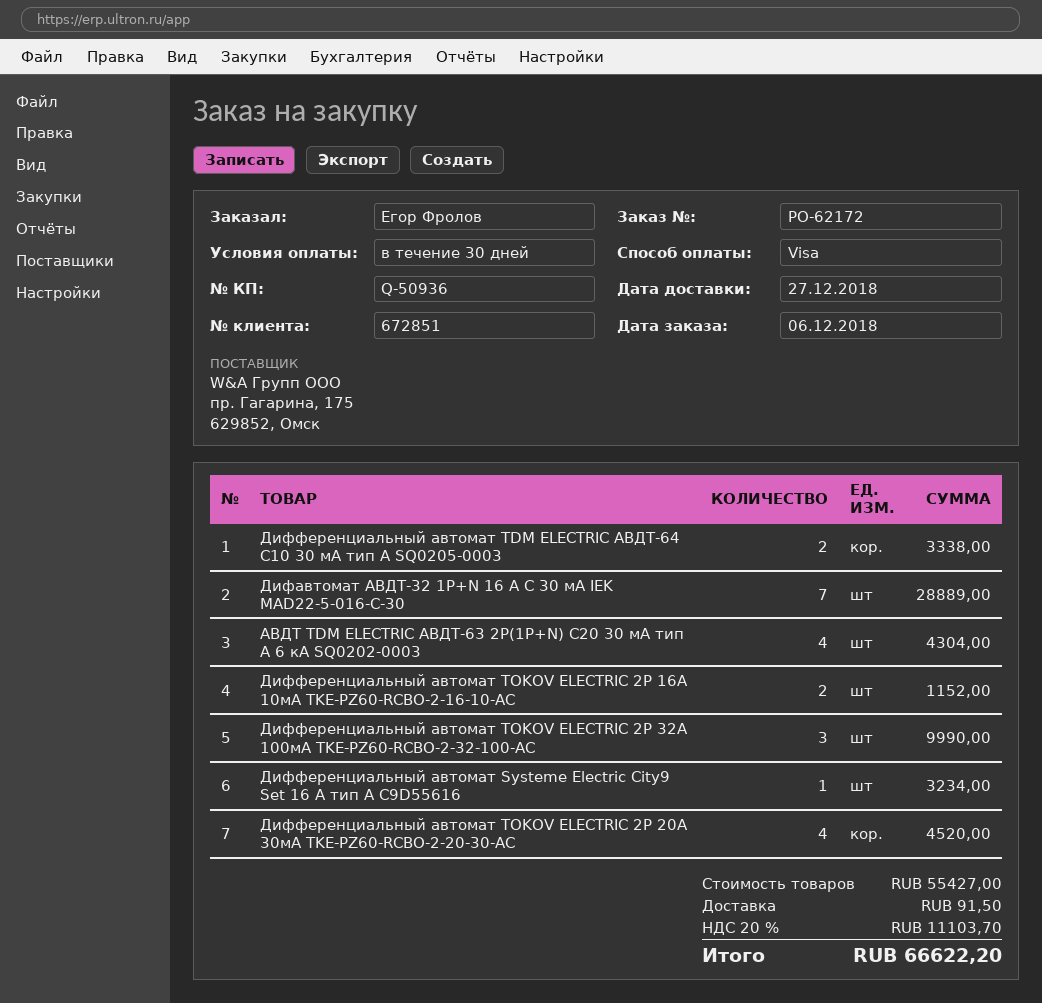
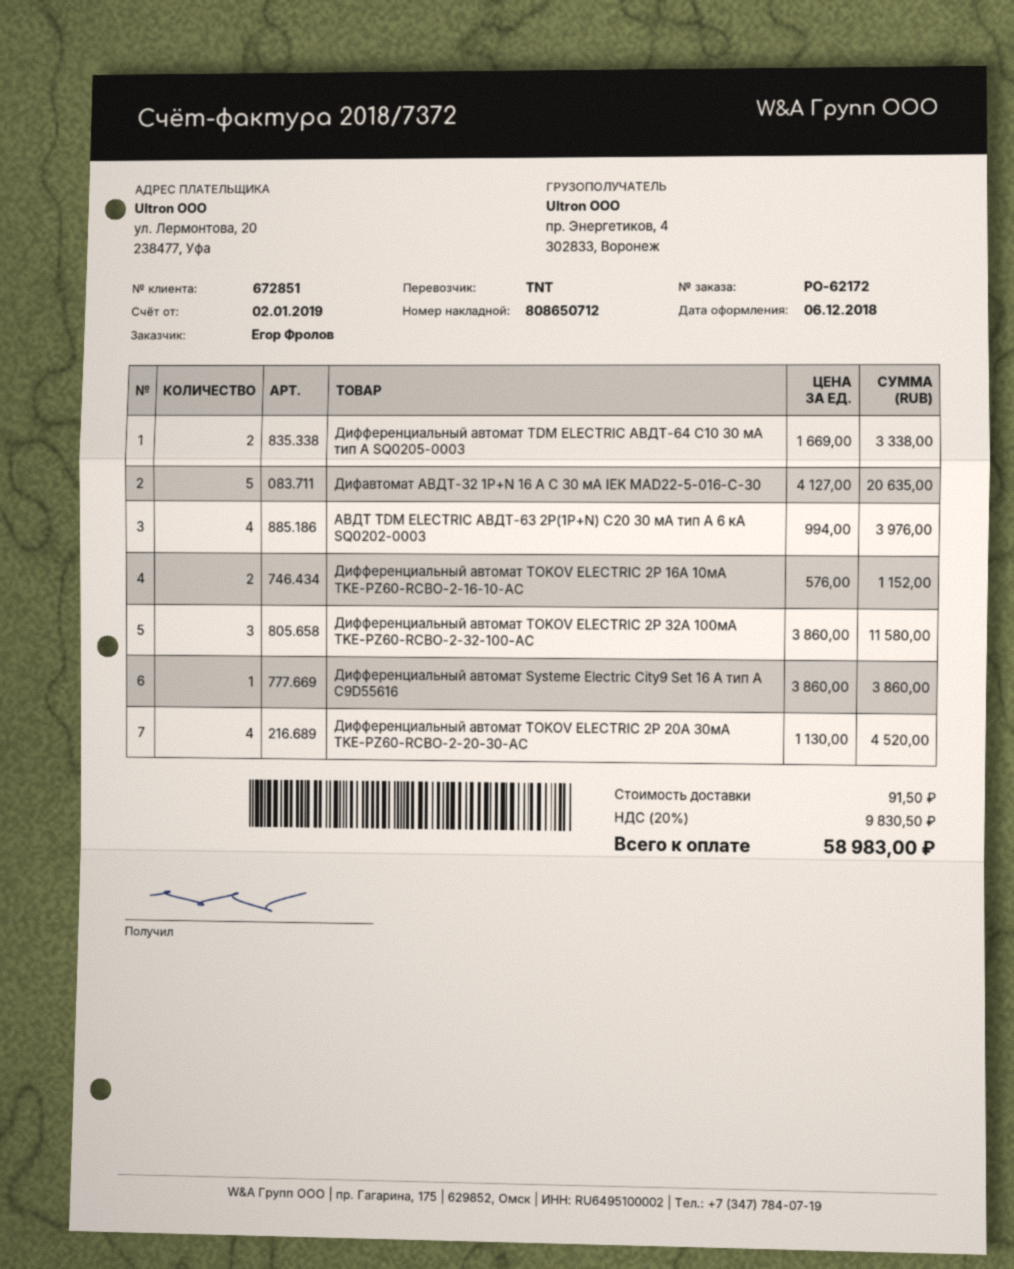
Дифавтомат АВДТ-32 1P+N 16 А C 30 мА IEK MAD22-5-016-C-30: 7 for 28889.00 -> 5 for 20635.00
АВДТ TDM ELECTRIC АВДТ-63 2P(1P+N) C20 30 мА тип A 6 кА SQ0202-0003: 4 for 4304.00 -> 4 for 3976.00
Дифференциальный автомат TOKOV ELECTRIC 2P 32А 100мА TKE-PZ60-RCBO-2-32-100-AC: 3 for 9990.00 -> 3 for 11580.00
Дифференциальный автомат Systeme Electric City9 Set 16 А тип A C9D55616: 1 for 3234.00 -> 1 for 3860.00
tax: 20% = 11103.70 -> 20% = 9830.50
total: 66622.20 -> 58983.00

